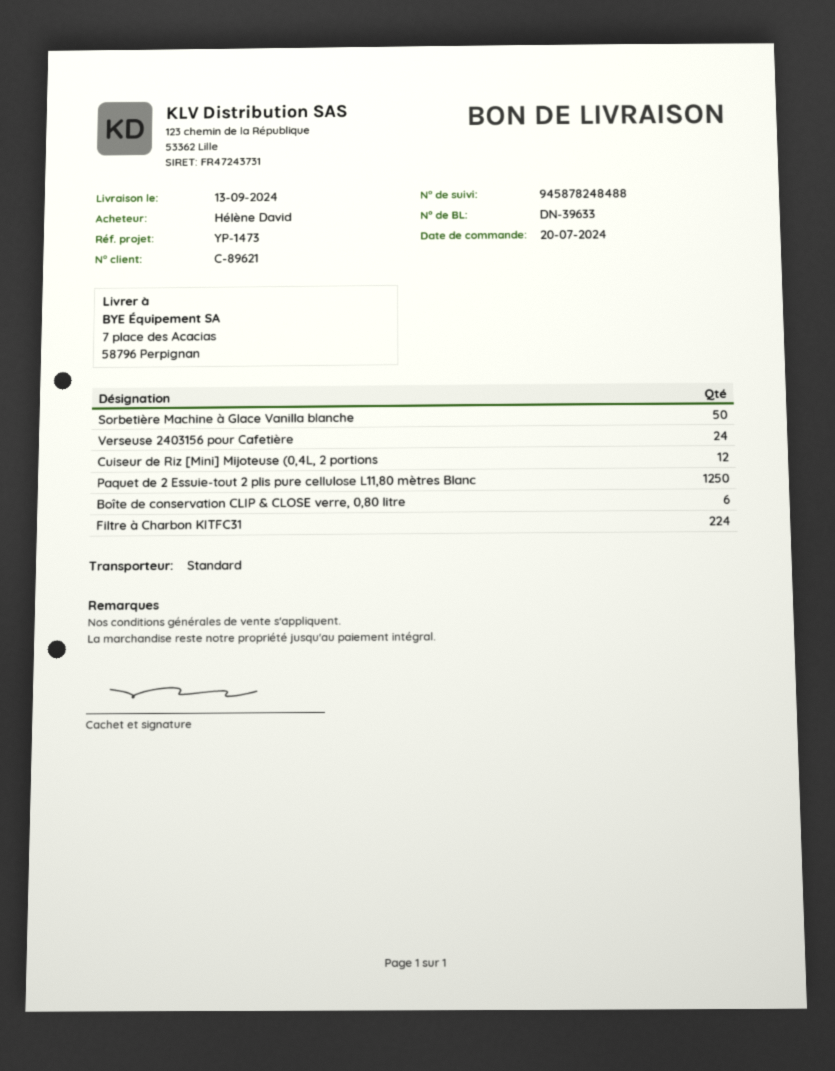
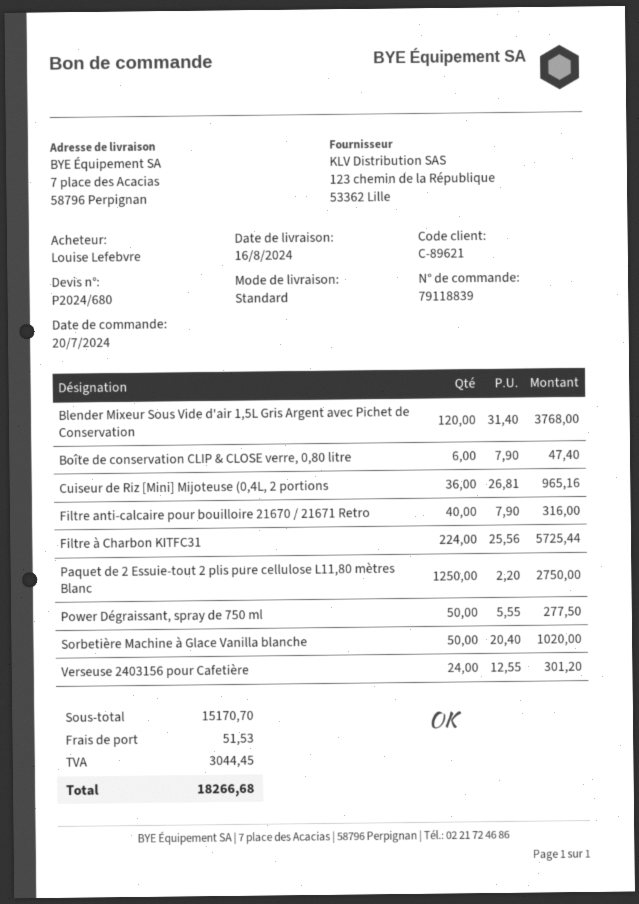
delivery date: 2024-09-13 -> 2024-08-16
ordered by: Hélène David -> Louise Lefebvre
Cuiseur de Riz [Mini] Mijoteuse (0,4L, 2 portions: 12 -> 36
Blender Mixeur Sous Vide d'air 1,5L Gris Argent avec Pichet de Conservation: none -> 120
Filtre anti-calcaire pour bouilloire 21670 / 21671 Retro: none -> 40
Power Dégraissant, spray de 750 ml: none -> 50

